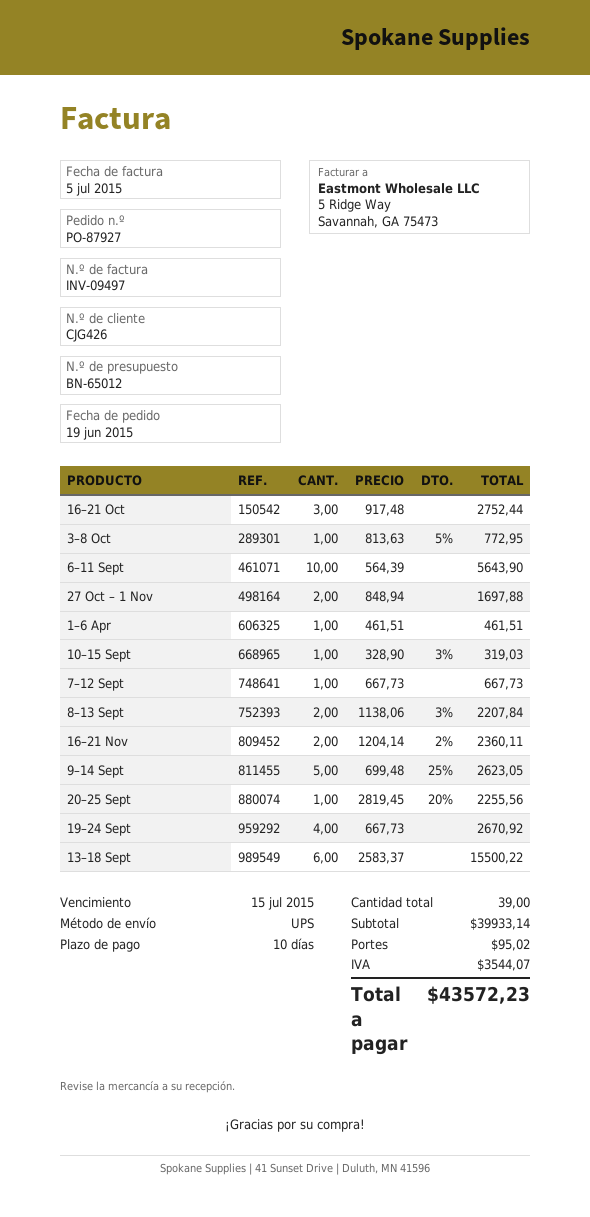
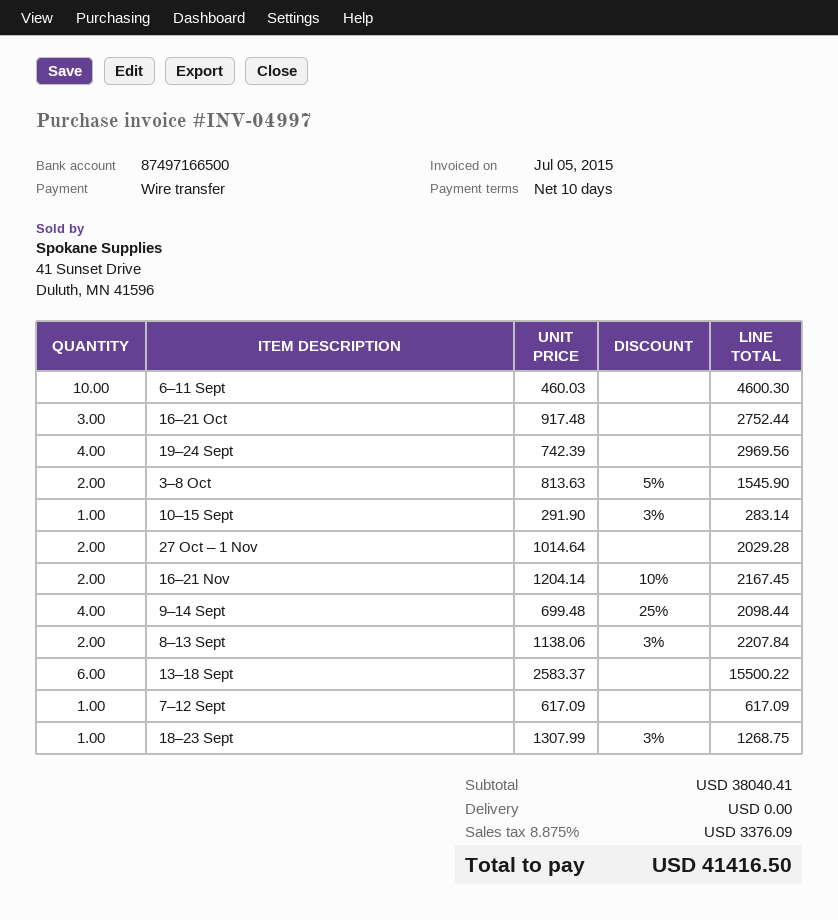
invoice number: INV-09497 -> INV-04997
3–8 Oct: 1 x 813.63 - 5% = 772.95 -> 2 x 813.63 - 5% = 1545.90
6–11 Sept: 10 x 564.39 = 5643.90 -> 10 x 460.03 = 4600.30
27 Oct – 1 Nov: 2 x 848.94 = 1697.88 -> 2 x 1014.64 = 2029.28
1–6 Apr: 1 x 461.51 = 461.51 -> none
10–15 Sept: 1 x 328.90 - 3% = 319.03 -> 1 x 291.90 - 3% = 283.14
7–12 Sept: 1 x 667.73 = 667.73 -> 1 x 617.09 = 617.09
16–21 Nov: 2 x 1204.14 - 2% = 2360.11 -> 2 x 1204.14 - 10% = 2167.45
9–14 Sept: 5 x 699.48 - 25% = 2623.05 -> 4 x 699.48 - 25% = 2098.44
20–25 Sept: 1 x 2819.45 - 20% = 2255.56 -> none
19–24 Sept: 4 x 667.73 = 2670.92 -> 4 x 742.39 = 2969.56
18–23 Sept: none -> 1 x 1307.99 - 3% = 1268.75
subtotal: 39933.14 -> 38040.41
shipping: 95.02 -> 0.00
tax: 3544.07 -> 3376.09
total: 43572.23 -> 41416.50

